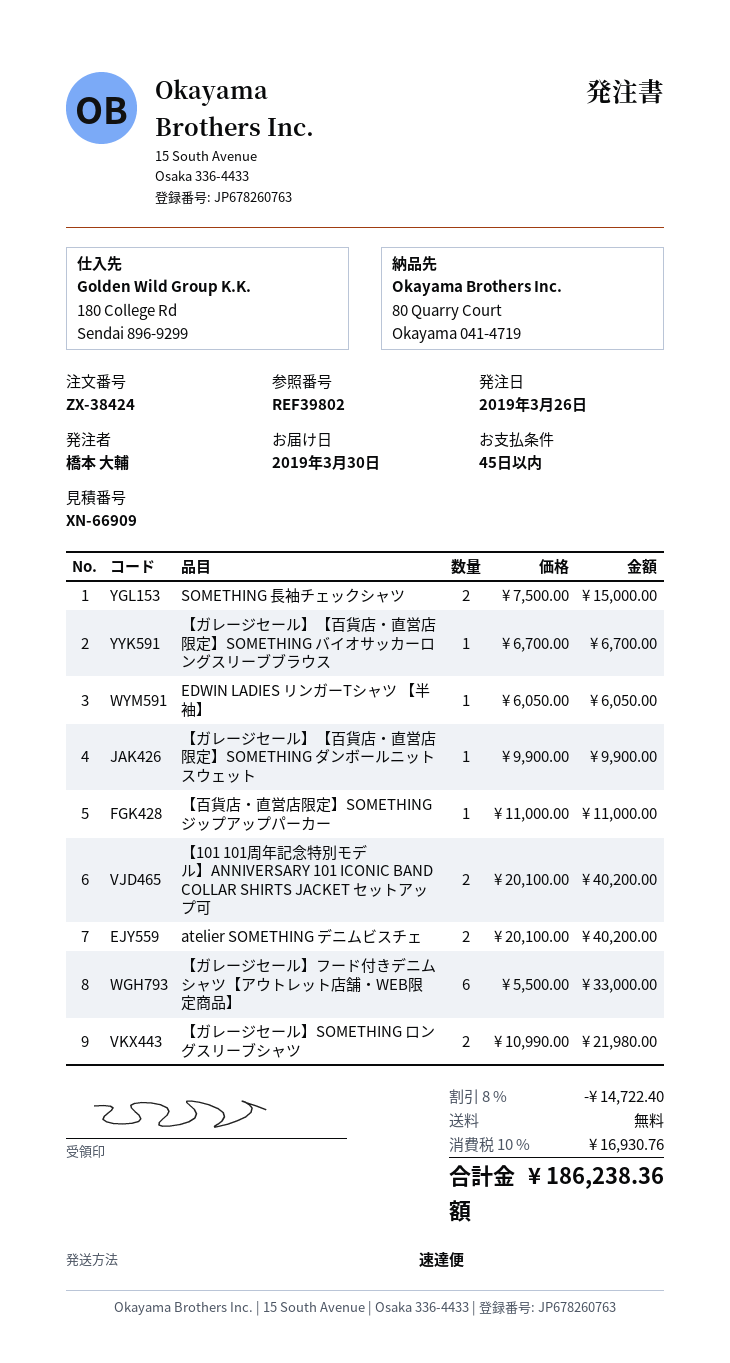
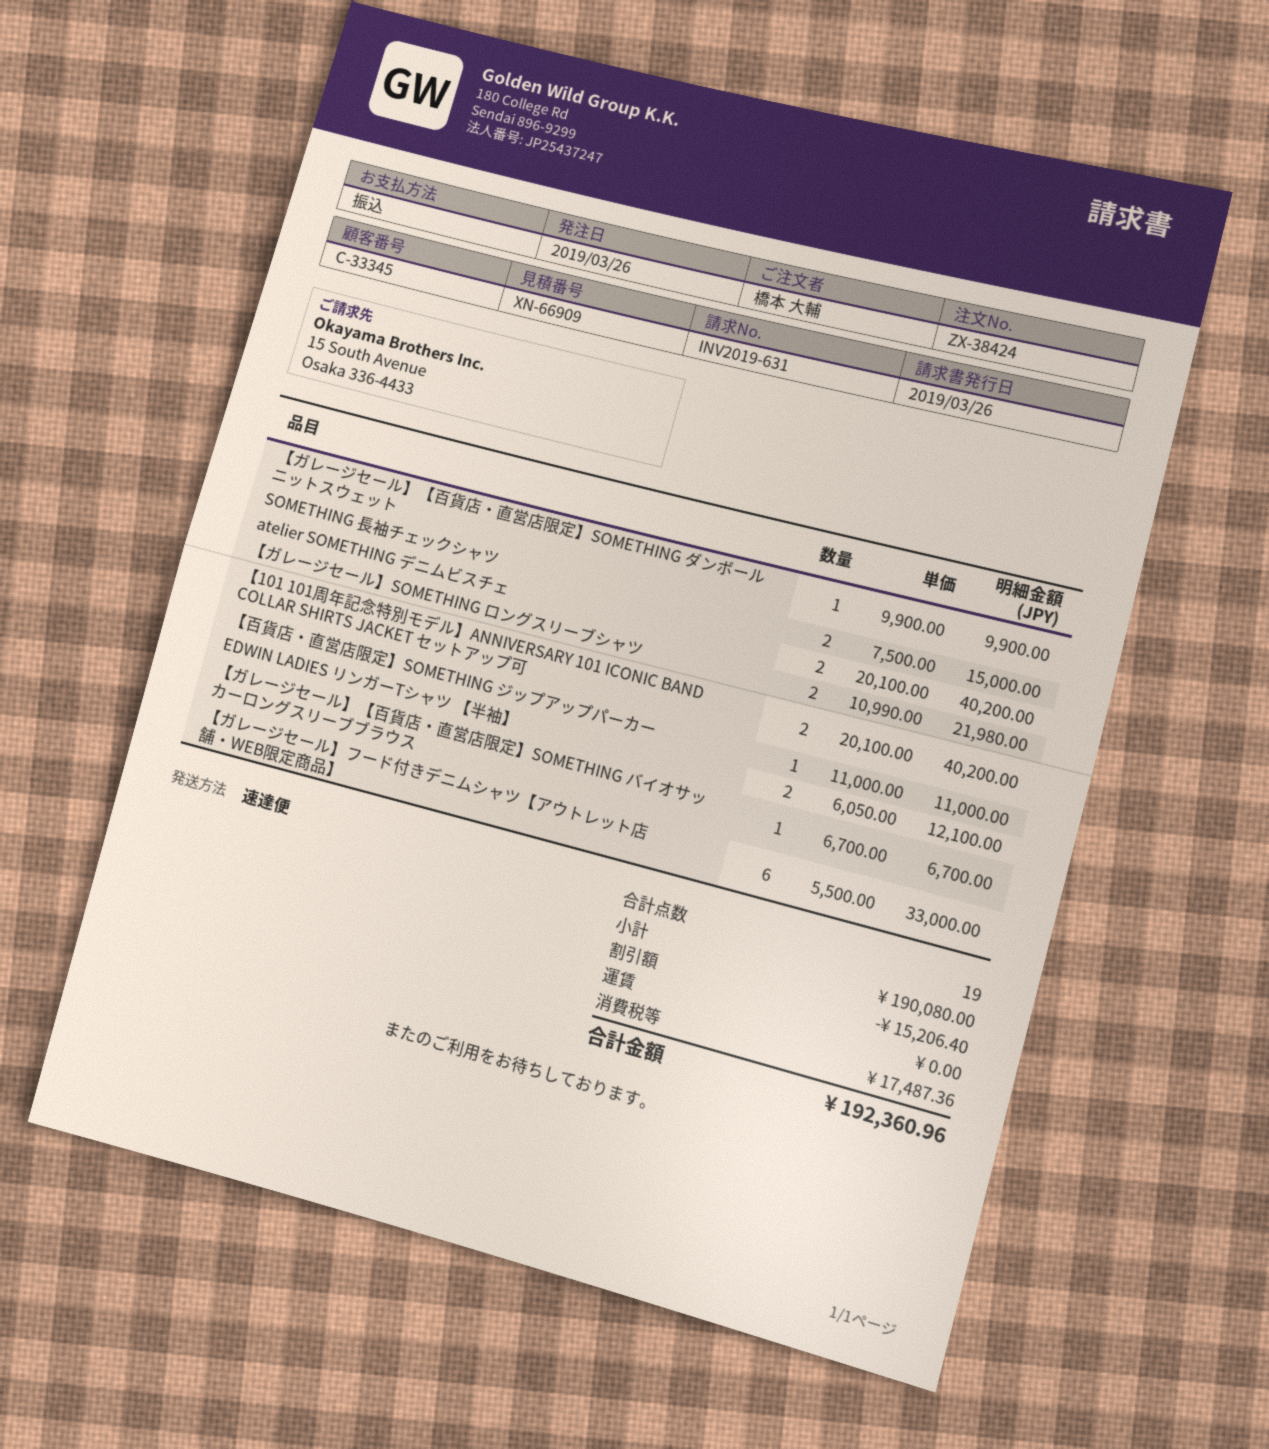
EDWIN LADIES リンガーTシャツ 【半袖】: 1 x 6050.00 = 6050.00 -> 2 x 6050.00 = 12100.00
discount: 14722.40 -> 15206.40
tax: 16930.76 -> 17487.36
total: 186238.36 -> 192360.96

